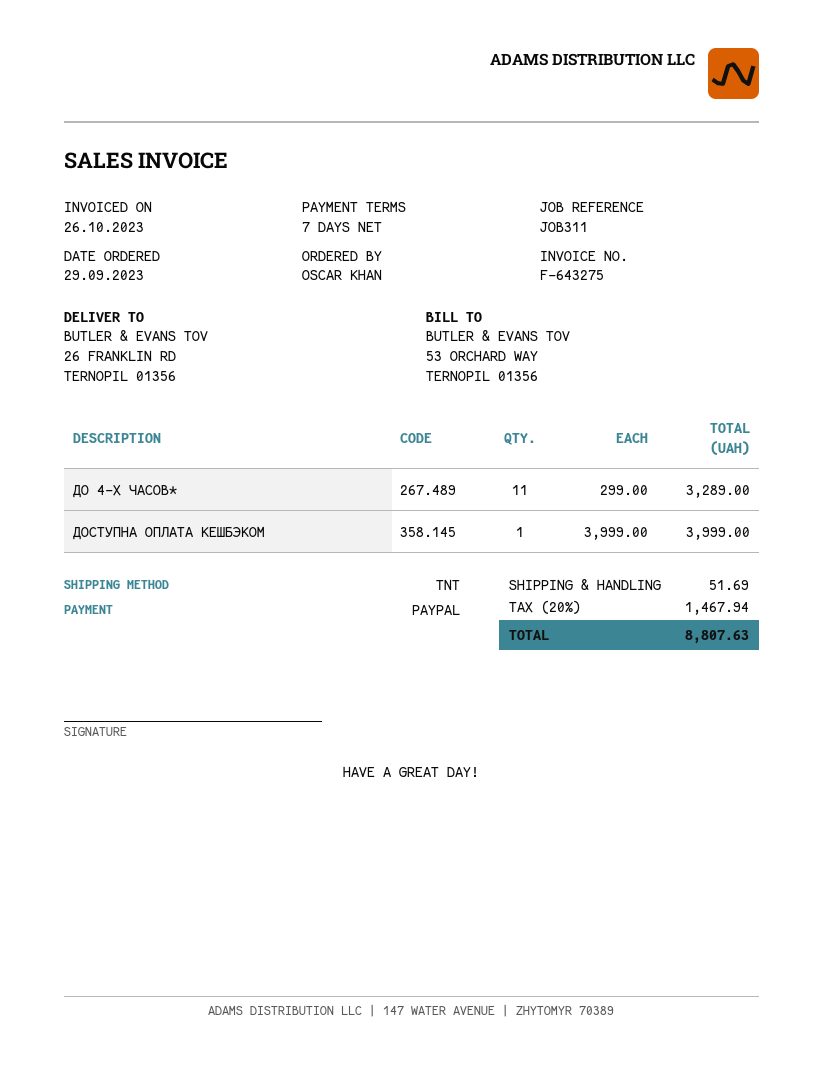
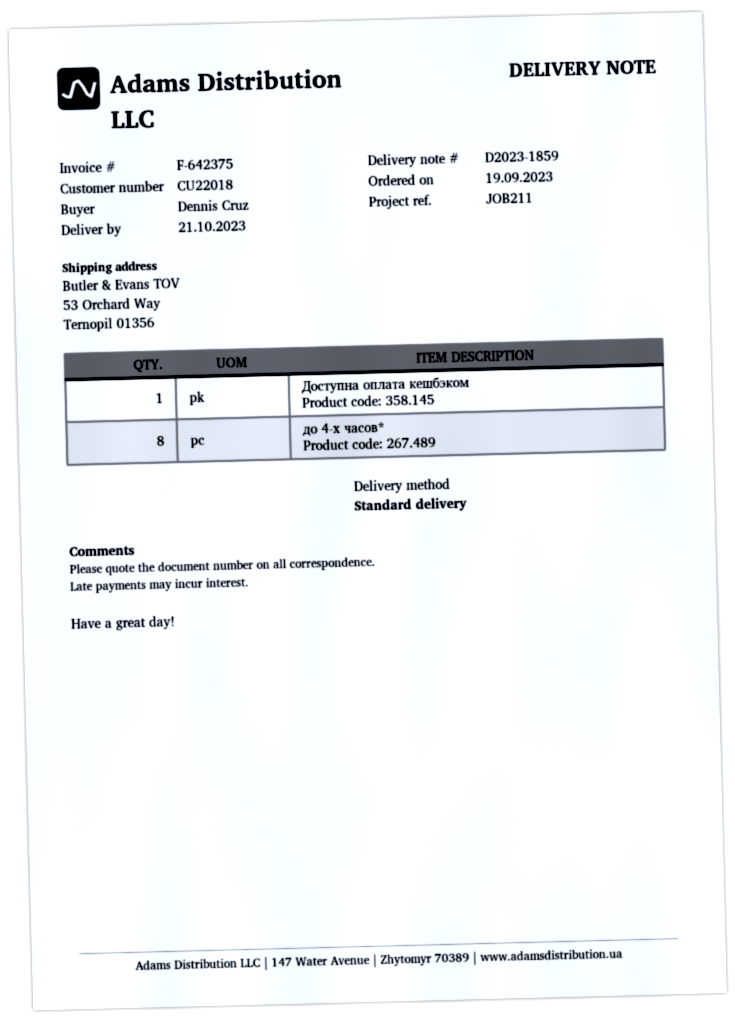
order date: 2023-09-29 -> 2023-09-19
invoice number: F-643275 -> F-642375
reference: JOB311 -> JOB211
ordered by: OSCAR KHAN -> Dennis Cruz
shipping method: TNT -> standard
ship to: 26 FRANKLIN RD, TERNOPIL 01356 -> 53 Orchard Way, Ternopil 01356
ДО 4-Х ЧАСОВ*: 11 -> 8

